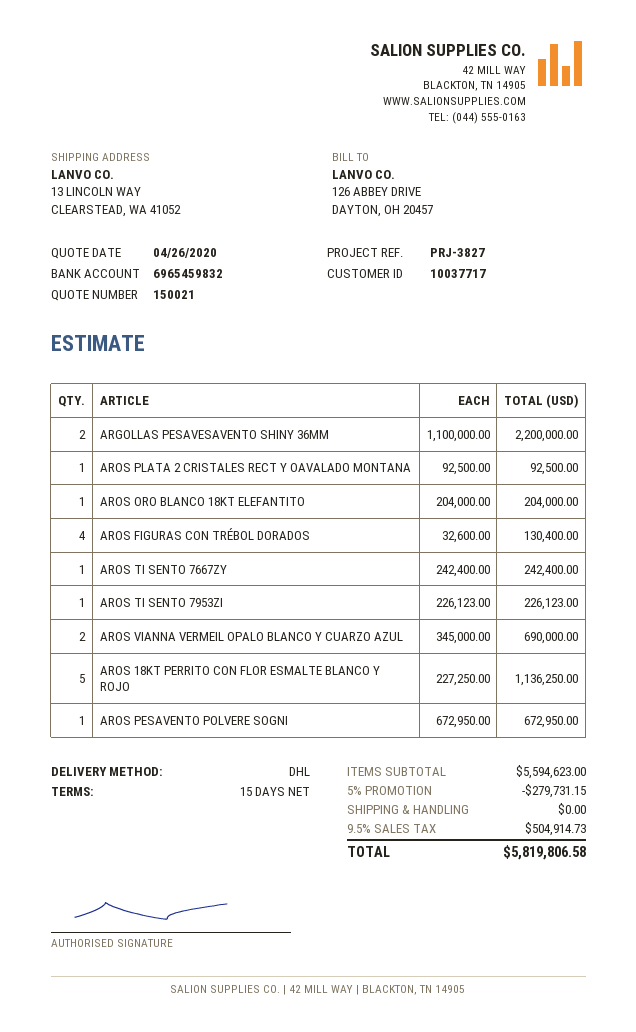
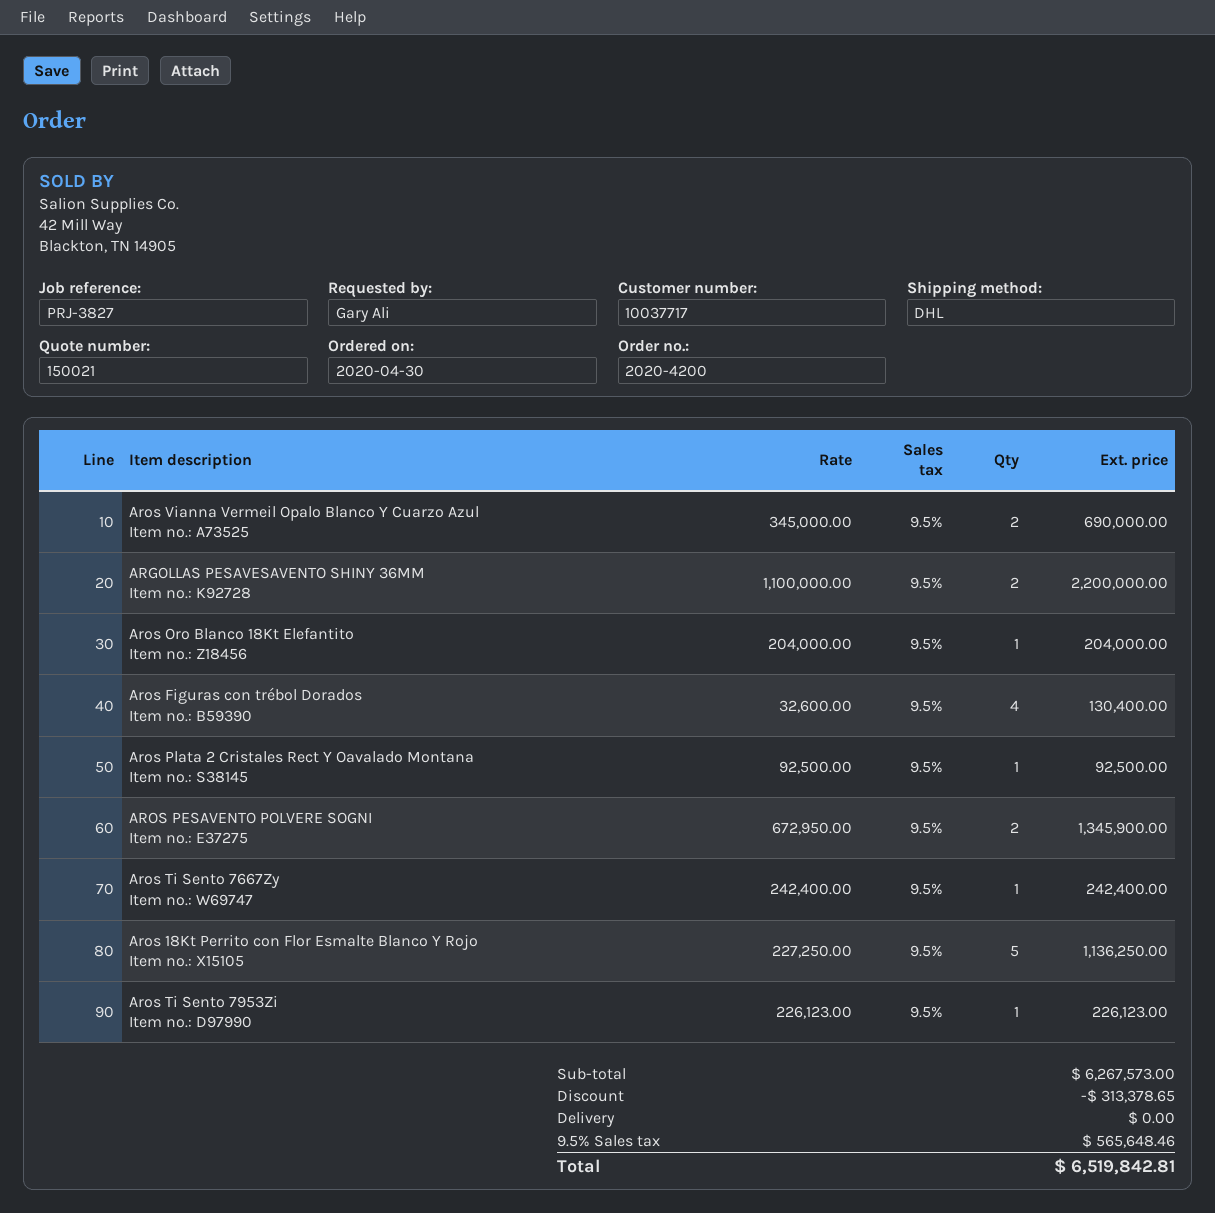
AROS PESAVENTO POLVERE SOGNI: 1 x 672950.00 = 672950.00 -> 2 x 672950.00 = 1345900.00
subtotal: 5594623.00 -> 6267573.00
discount: 279731.15 -> 313378.65
tax: 9.5% = 504914.73 -> 9.5% = 565648.46
total: 5819806.58 -> 6519842.81

